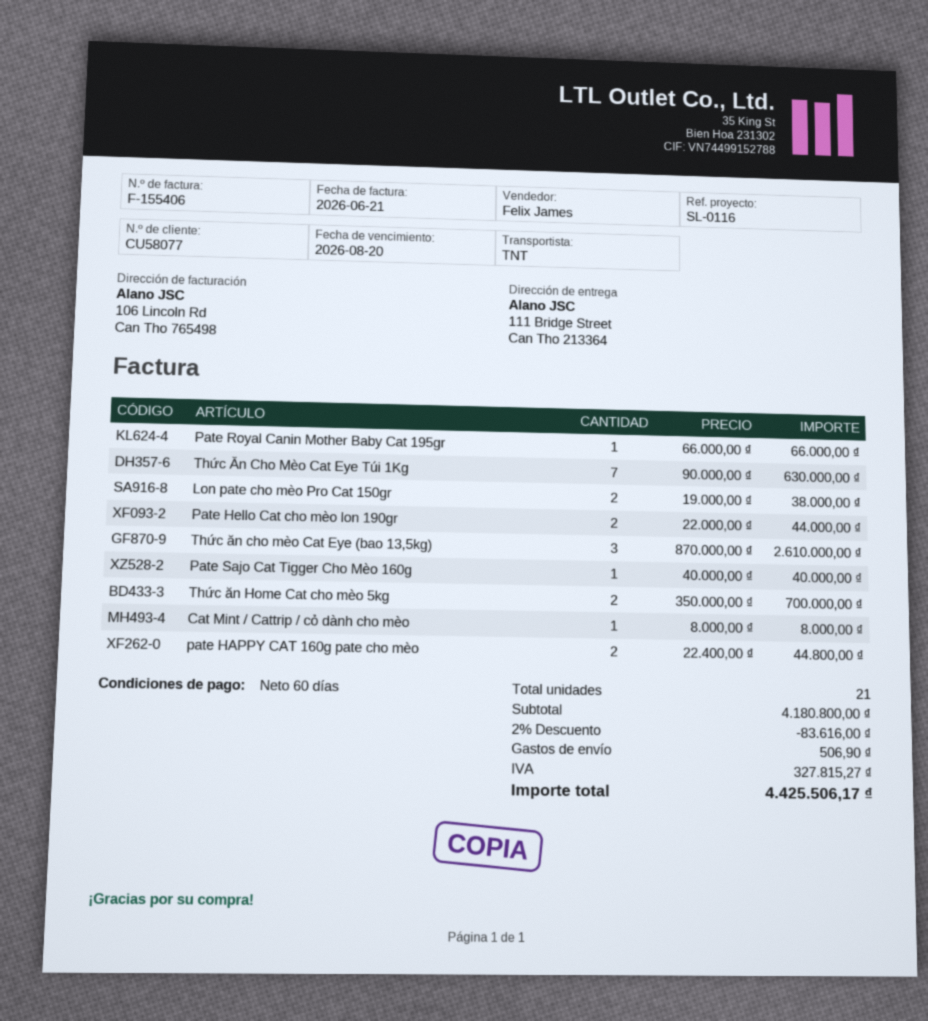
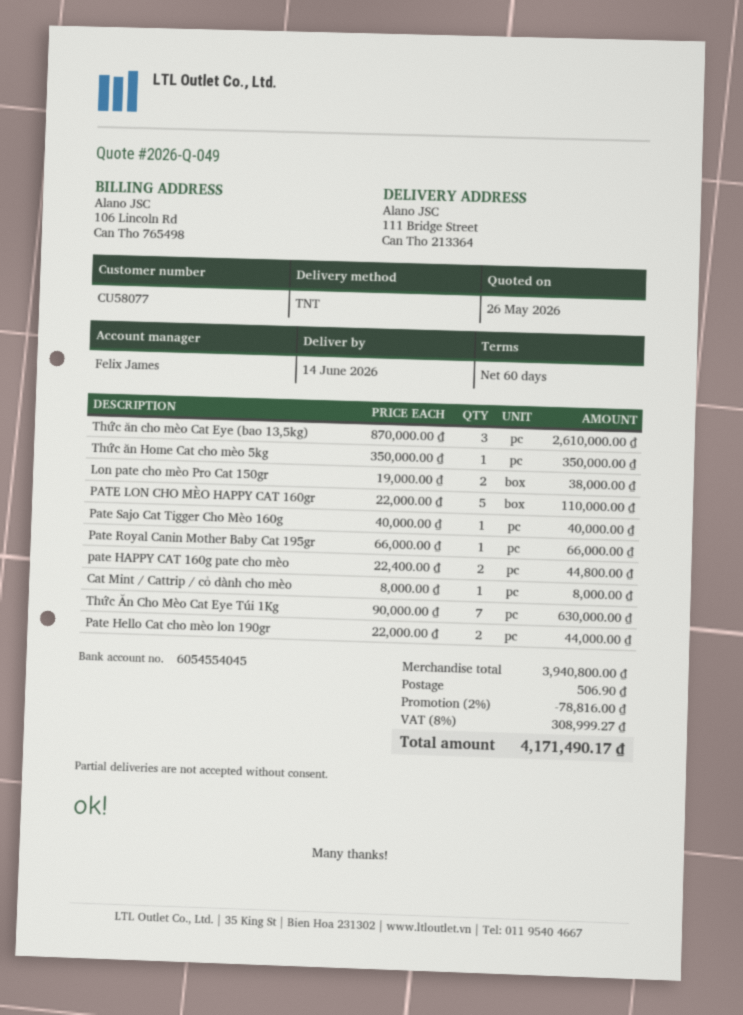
Thức ăn Home Cat cho mèo 5kg: 2 x 350000.00 = 700000.00 -> 1 x 350000.00 = 350000.00
PATE LON CHO MÈO HAPPY CAT 160gr: none -> 5 x 22000.00 = 110000.00
subtotal: 4180800.00 -> 3940800.00
discount: 2% = 83616.00 -> 2% = 78816.00
tax: 327815.27 -> 308999.27
total: 4425506.17 -> 4171490.17

